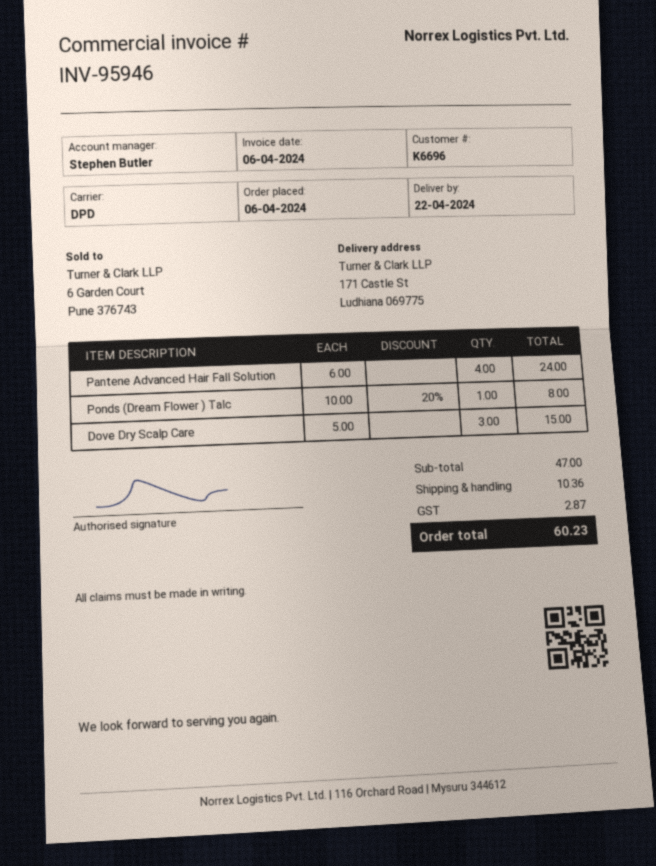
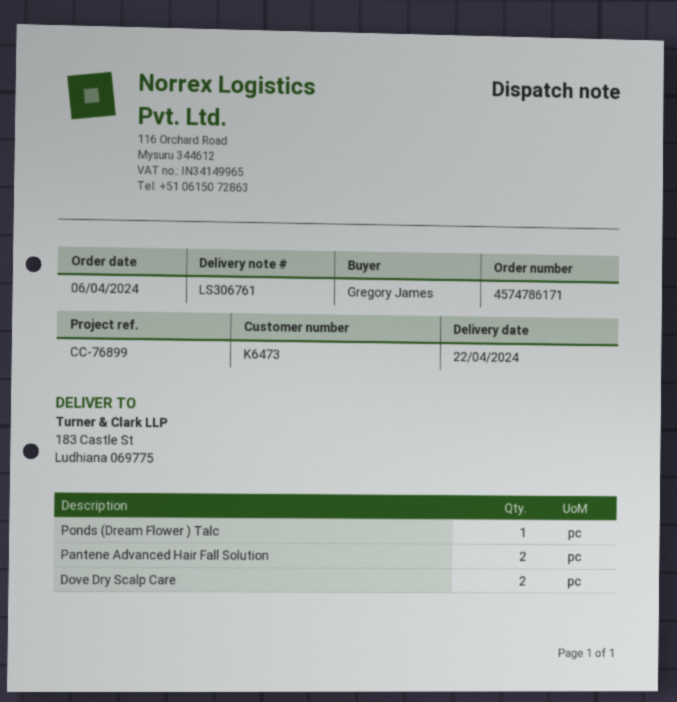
customer number: K6696 -> K6473
ship to: 171 Castle St, Ludhiana 069775 -> 183 Castle St, Ludhiana 069775
Pantene Advanced Hair Fall Solution: 4 -> 2
Dove Dry Scalp Care: 3 -> 2

